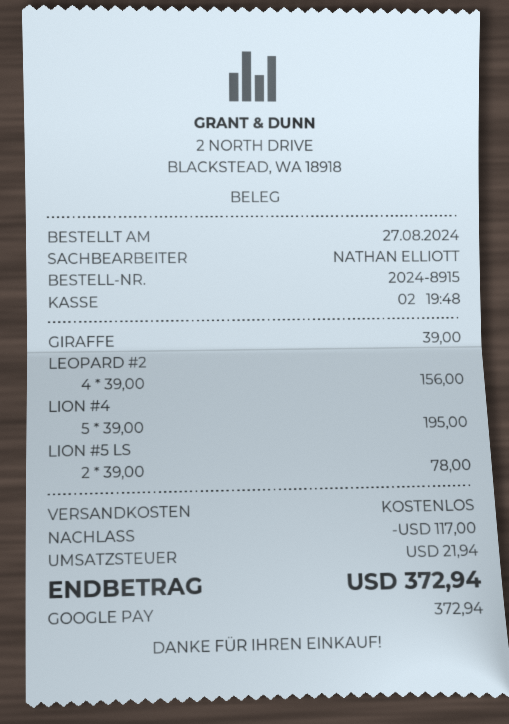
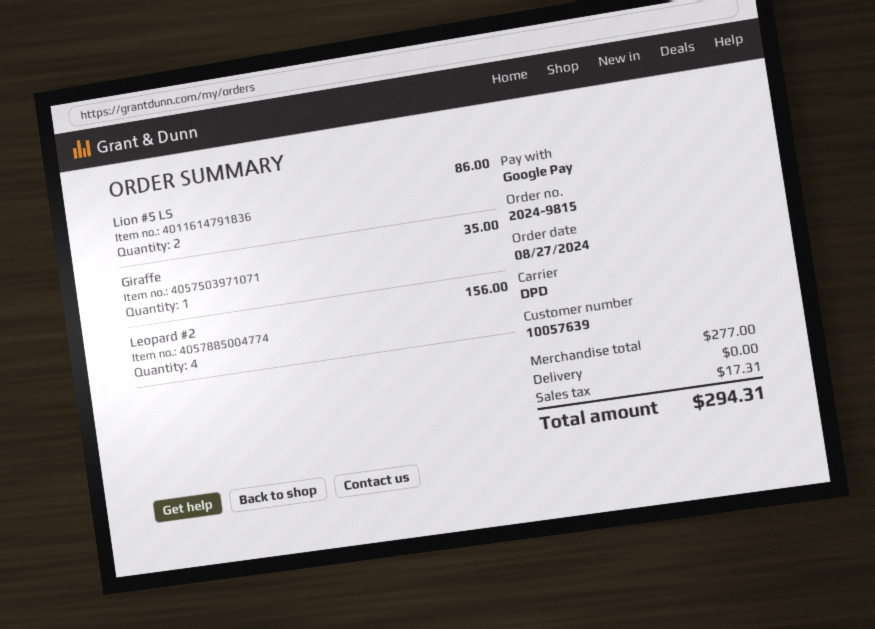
order number: 2024-8915 -> 2024-9815
GIRAFFE: 1 for 39.00 -> 1 for 35.00
LION #4: 5 for 195.00 -> none
LION #5 LS: 2 for 78.00 -> 2 for 86.00
discount: 117.00 -> none
tax: 21.94 -> 17.31
total: 372.94 -> 294.31

